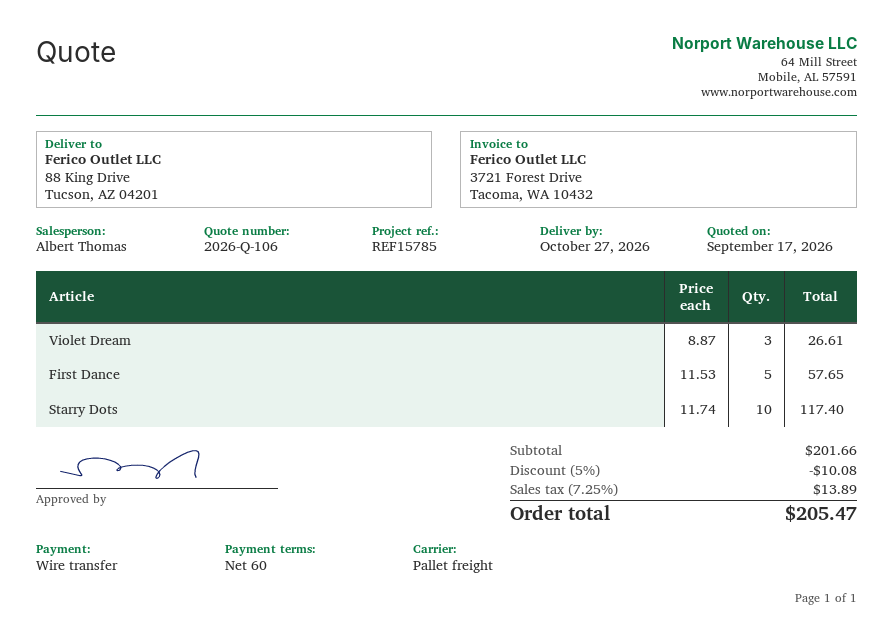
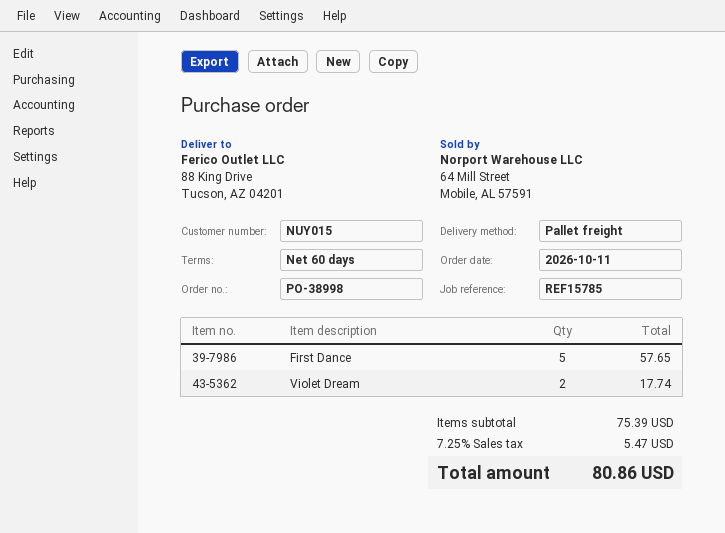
Violet Dream: 3 for 26.61 -> 2 for 17.74
Starry Dots: 10 for 117.40 -> none
subtotal: 201.66 -> 75.39
discount: 5% = 10.08 -> none
tax: 7.25% = 13.89 -> 7.25% = 5.47
total: 205.47 -> 80.86

